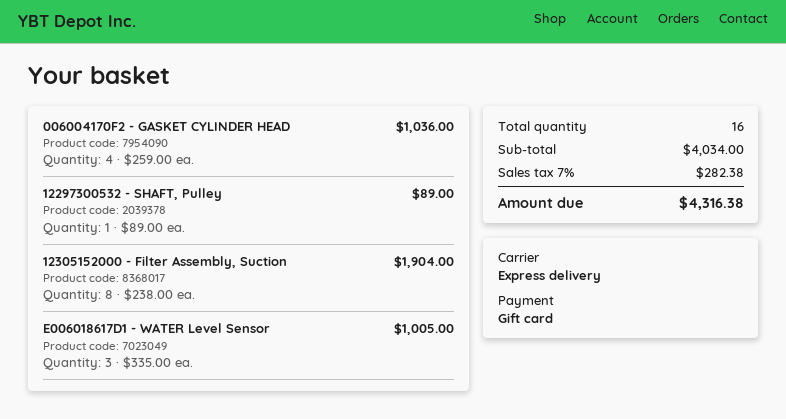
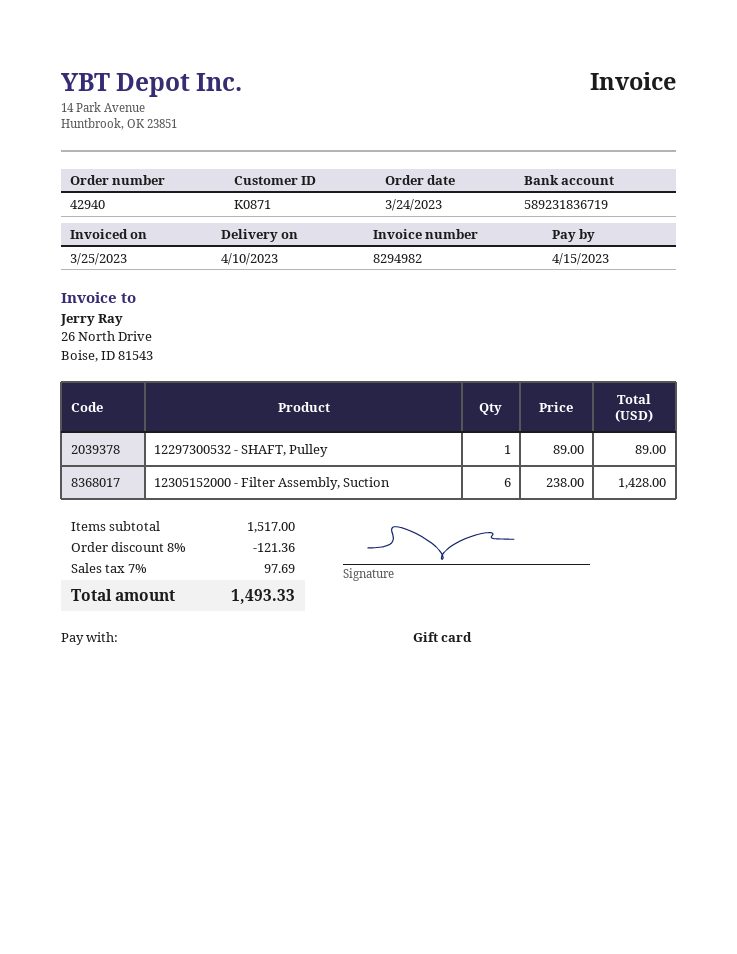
006004170F2 - GASKET CYLINDER HEAD: 4 x 259.00 = 1036.00 -> none
12305152000 - Filter Assembly, Suction: 8 x 238.00 = 1904.00 -> 6 x 238.00 = 1428.00
E006018617D1 - WATER Level Sensor: 3 x 335.00 = 1005.00 -> none
subtotal: 4034.00 -> 1517.00
discount: none -> 8% = 121.36
tax: 7% = 282.38 -> 7% = 97.69
total: 4316.38 -> 1493.33

